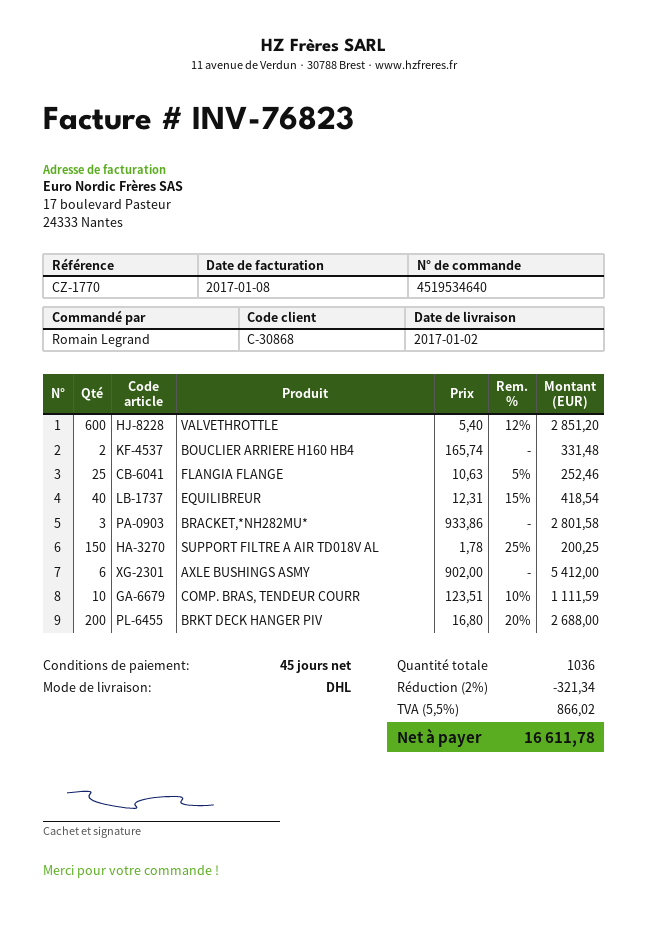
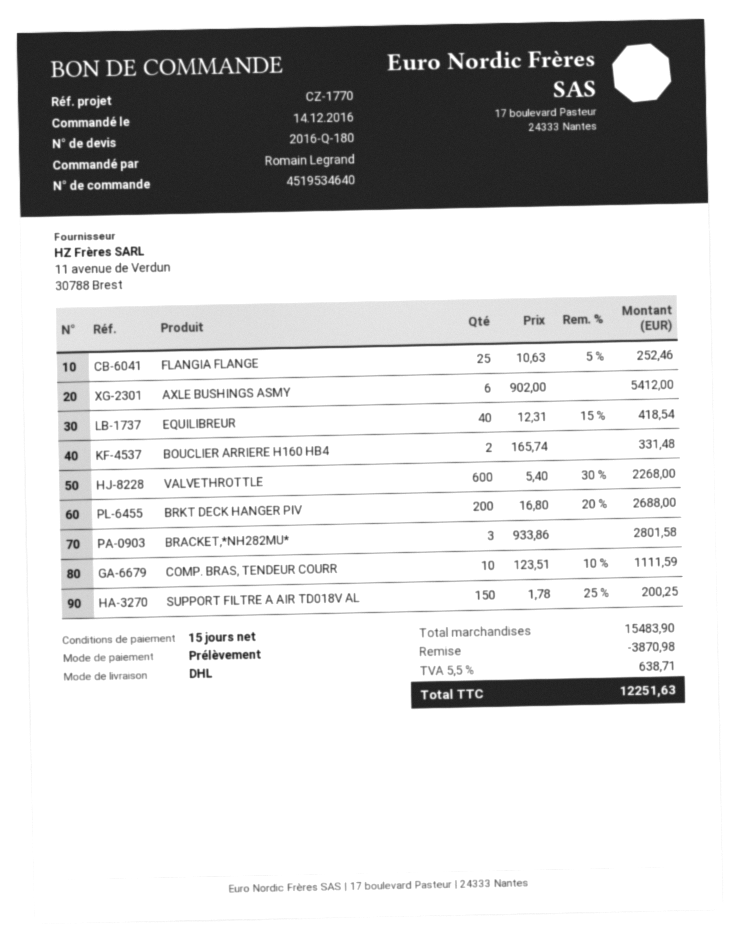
payment terms: 45 days -> 15 days
VALVETHROTTLE: 600 x 5.40 - 12% = 2851.20 -> 600 x 5.40 - 30% = 2268.00
discount: 321.34 -> 3870.98
tax: 5.5% = 866.02 -> 5.5% = 638.71
total: 16611.78 -> 12251.63

